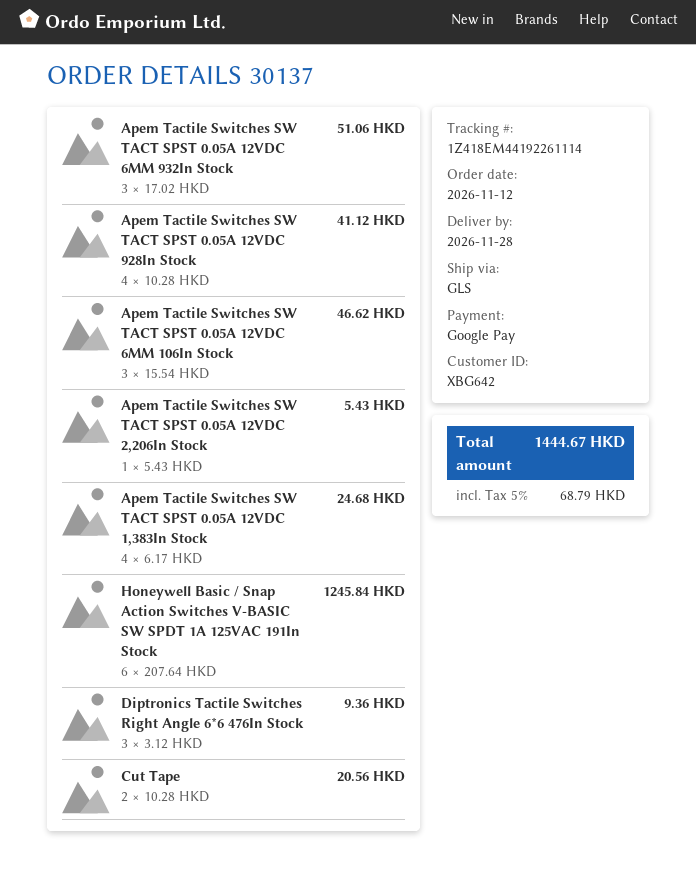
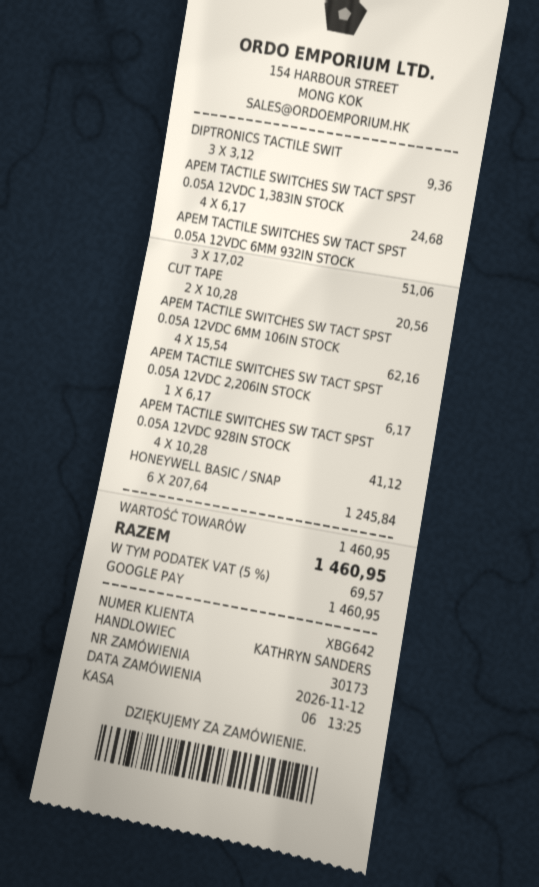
order number: 30137 -> 30173
Apem Tactile Switches SW TACT SPST 0.05A 12VDC 6MM 106In Stock: 3 x 15.54 = 46.62 -> 4 x 15.54 = 62.16
Apem Tactile Switches SW TACT SPST 0.05A 12VDC 2,206In Stock: 1 x 5.43 = 5.43 -> 1 x 6.17 = 6.17
tax: 5% = 68.79 -> 5% = 69.57
total: 1444.67 -> 1460.95

